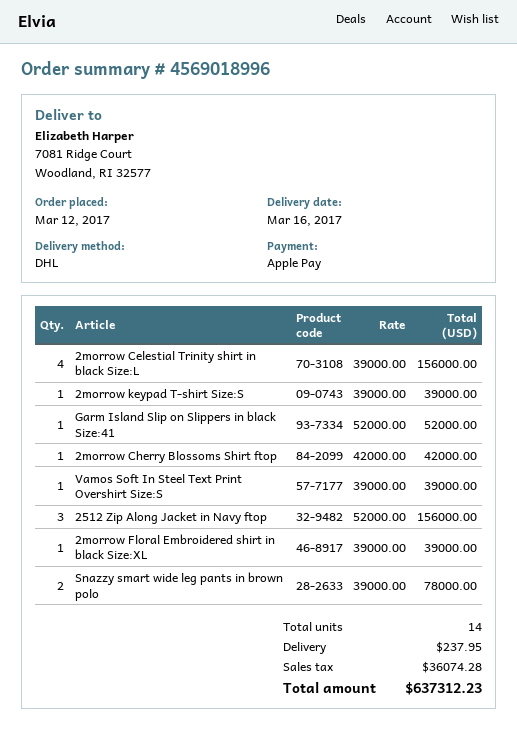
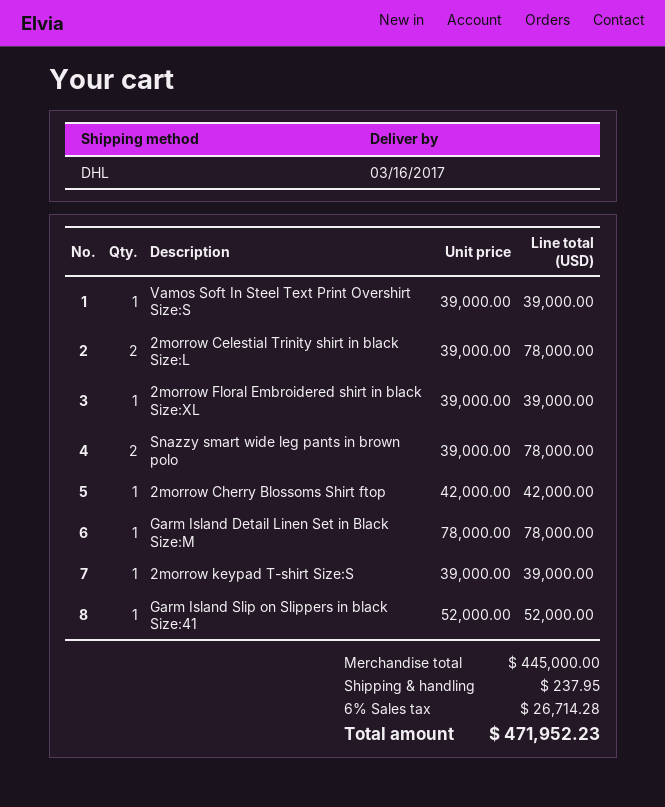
2morrow Celestial Trinity shirt in black Size:L: 4 x 39000.00 = 156000.00 -> 2 x 39000.00 = 78000.00
2512 Zip Along Jacket in Navy ftop: 3 x 52000.00 = 156000.00 -> none
Garm Island Detail Linen Set in Black Size:M: none -> 1 x 78000.00 = 78000.00
tax: 36074.28 -> 26714.28
total: 637312.23 -> 471952.23

